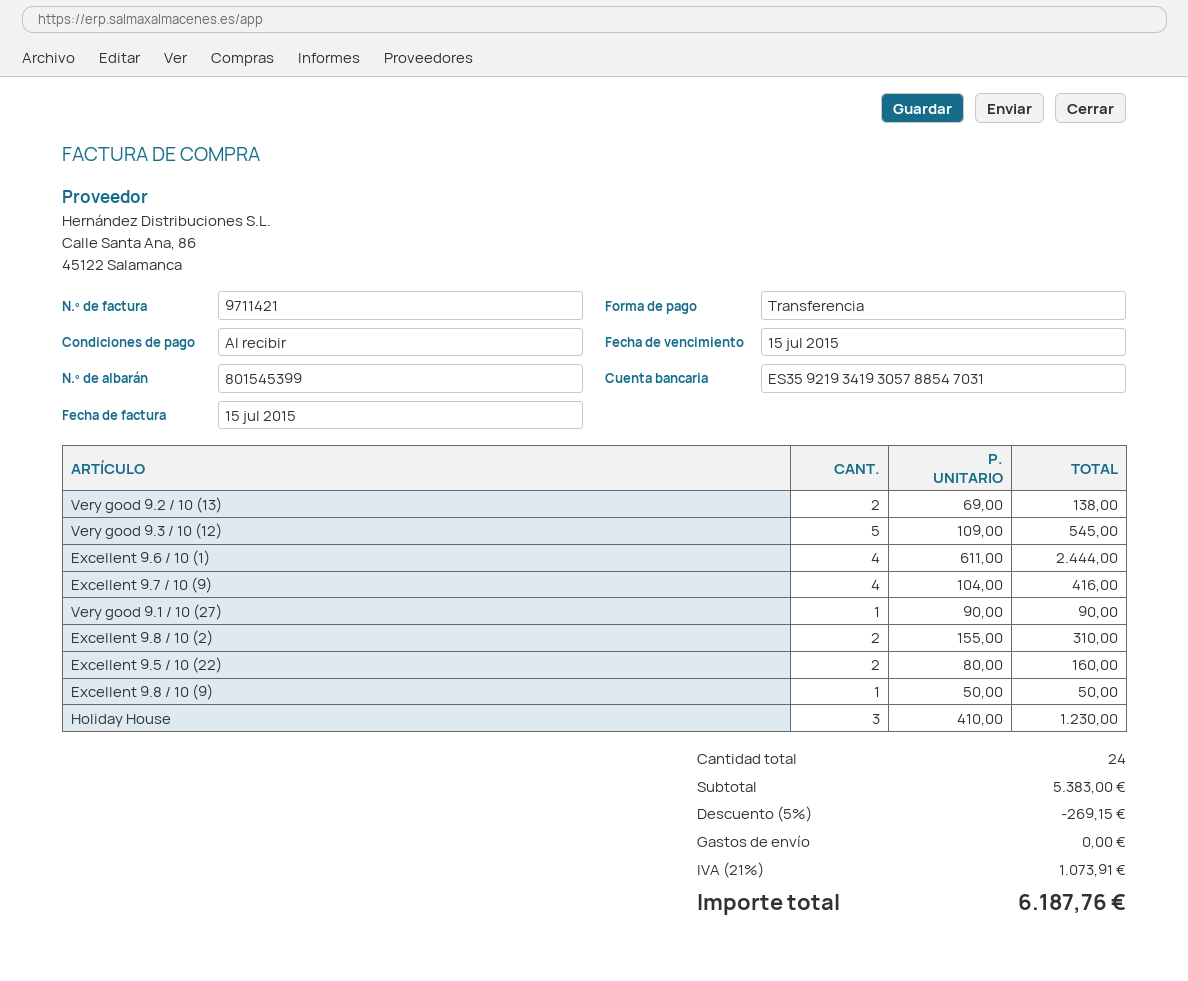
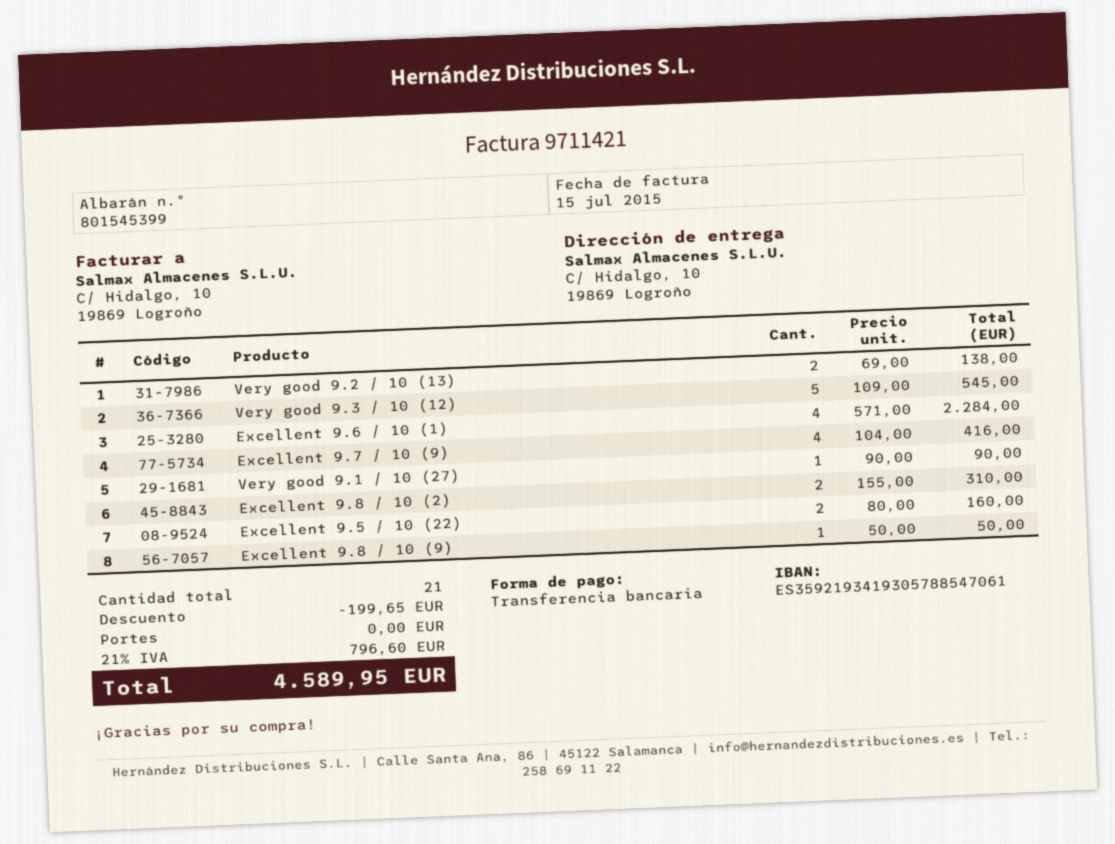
bank account: ES3592193419305788547031 -> ES3592193419305788547061
Excellent 9.6 / 10 (1): 4 x 611.00 = 2444.00 -> 4 x 571.00 = 2284.00
Holiday House: 3 x 410.00 = 1230.00 -> none
total quantity: 24 -> 21
discount: 269.15 -> 199.65
tax: 21% = 1073.91 -> 21% = 796.60
total: 6187.76 -> 4589.95

